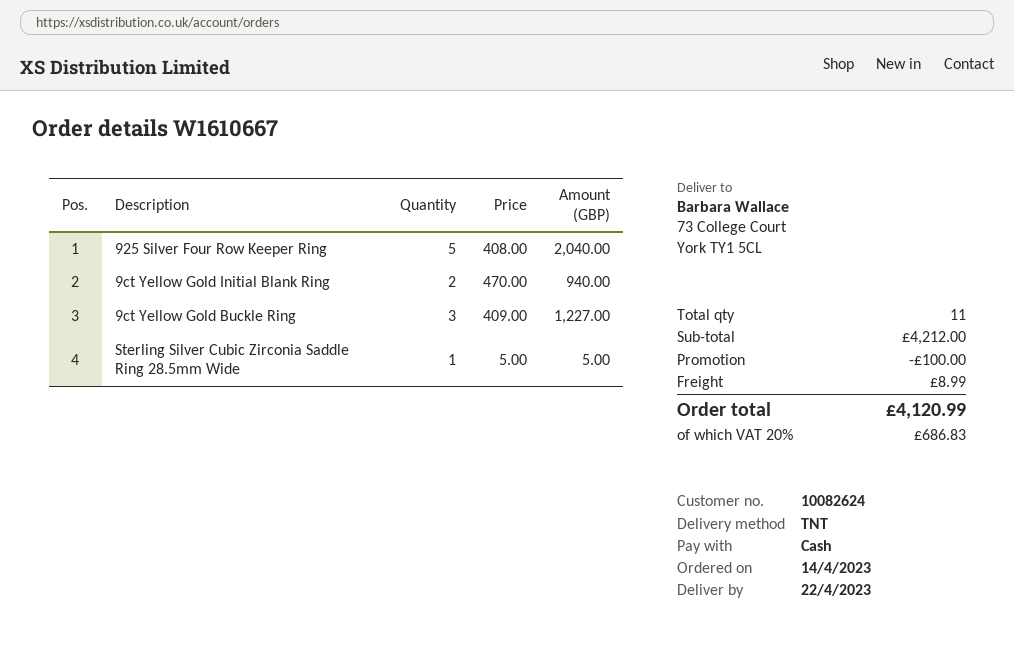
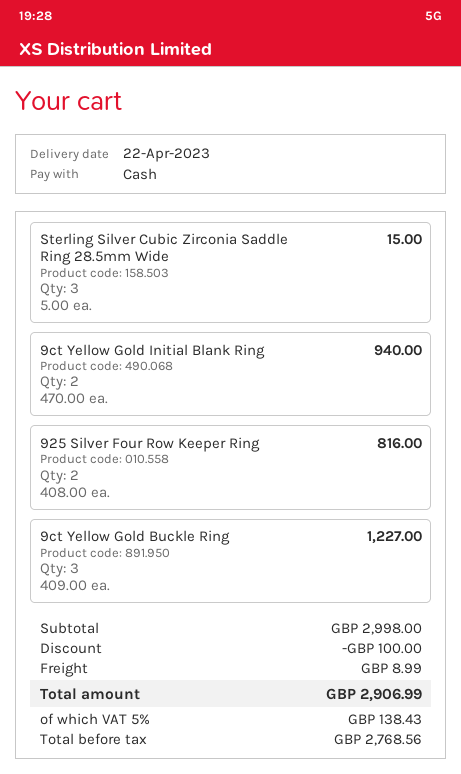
925 Silver Four Row Keeper Ring: 5 x 408.00 = 2040.00 -> 2 x 408.00 = 816.00
Sterling Silver Cubic Zirconia Saddle Ring 28.5mm Wide: 1 x 5.00 = 5.00 -> 3 x 5.00 = 15.00
subtotal: 4212.00 -> 2998.00
tax: 20% = 686.83 -> 5% = 138.43
total: 4120.99 -> 2906.99

